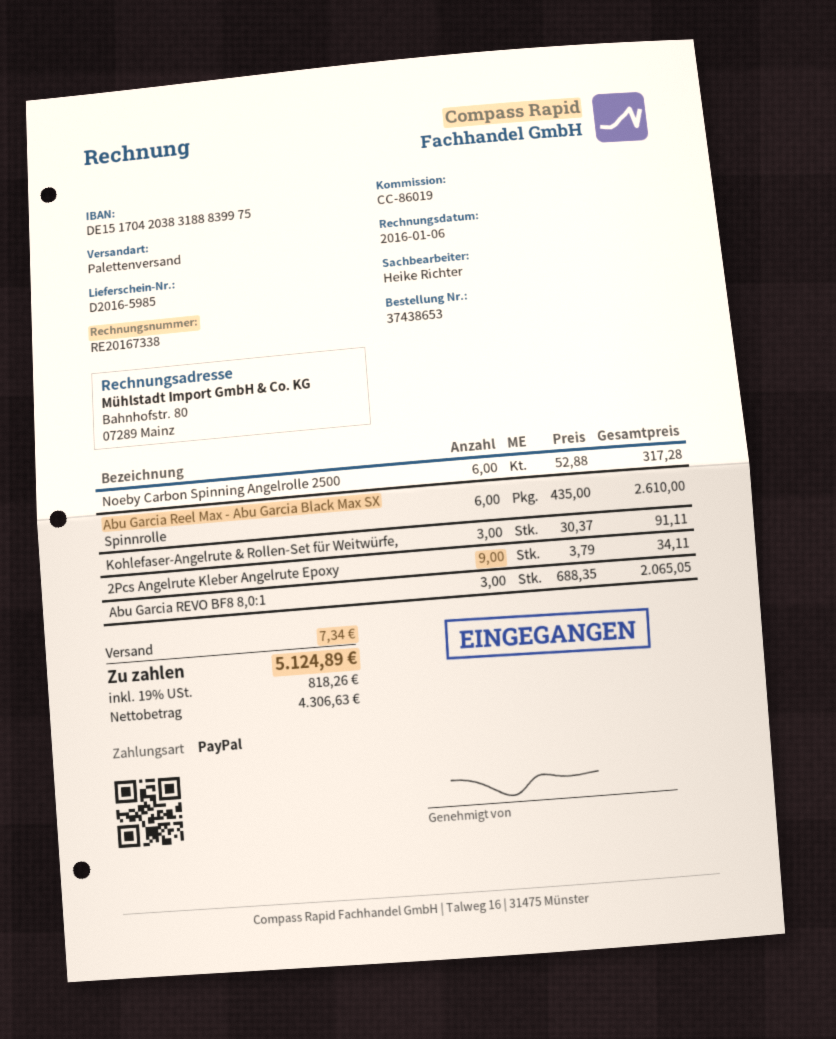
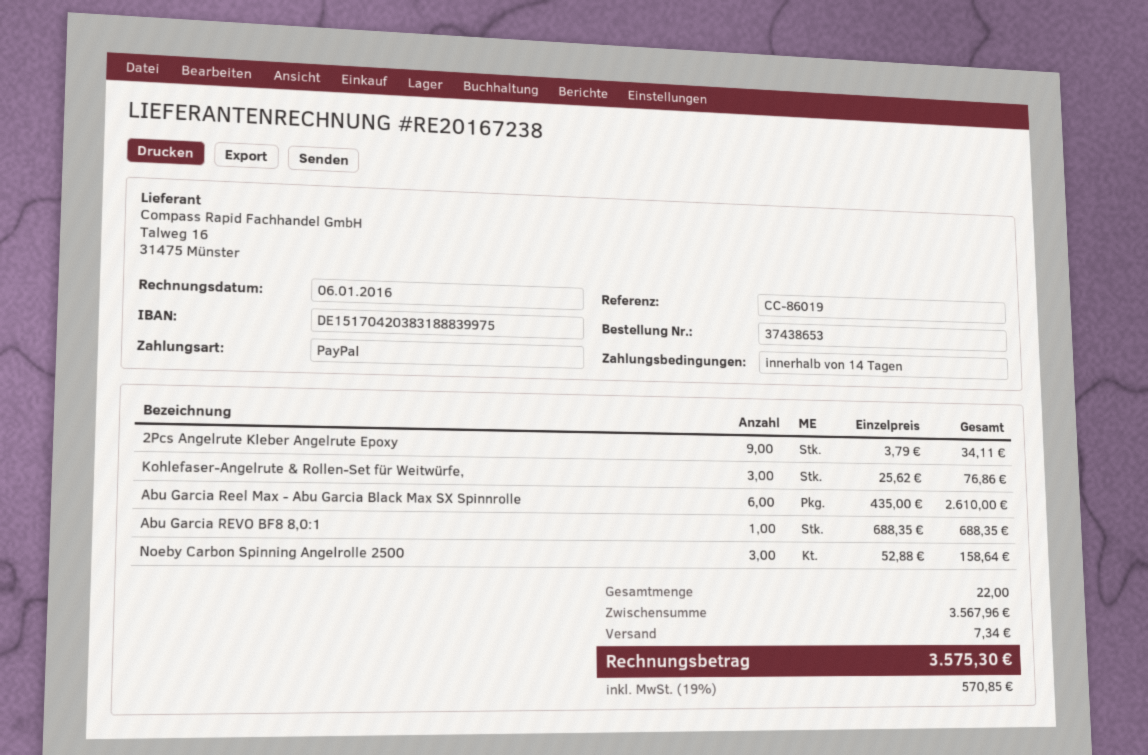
invoice number: RE20167338 -> RE20167238
Noeby Carbon Spinning Angelrolle 2500: 6 x 52.88 = 317.28 -> 3 x 52.88 = 158.64
Kohlefaser-Angelrute & Rollen-Set für Weitwürfe,: 3 x 30.37 = 91.11 -> 3 x 25.62 = 76.86
Abu Garcia REVO BF8 8,0:1: 3 x 688.35 = 2065.05 -> 1 x 688.35 = 688.35
tax: 19% = 818.26 -> 19% = 570.85
total: 5124.89 -> 3575.30

